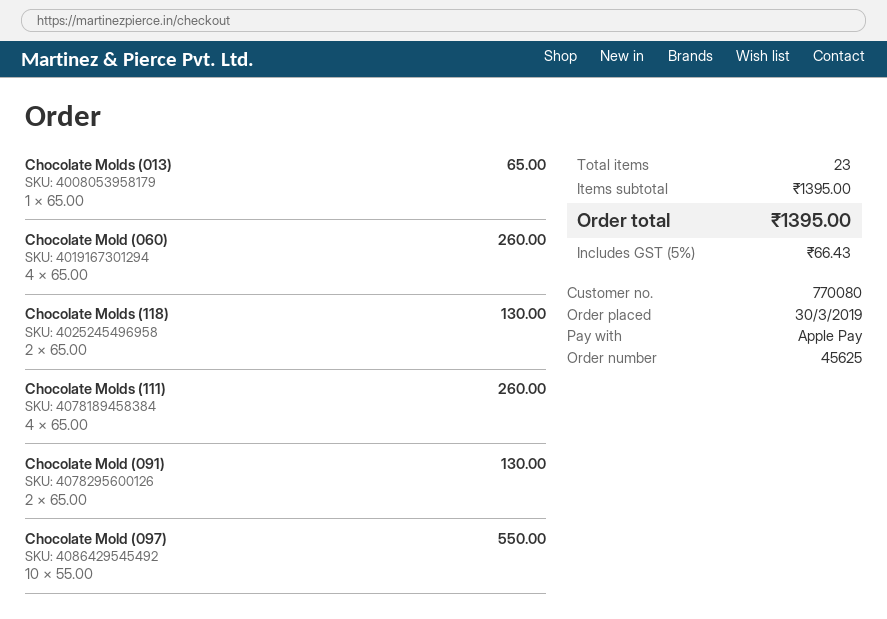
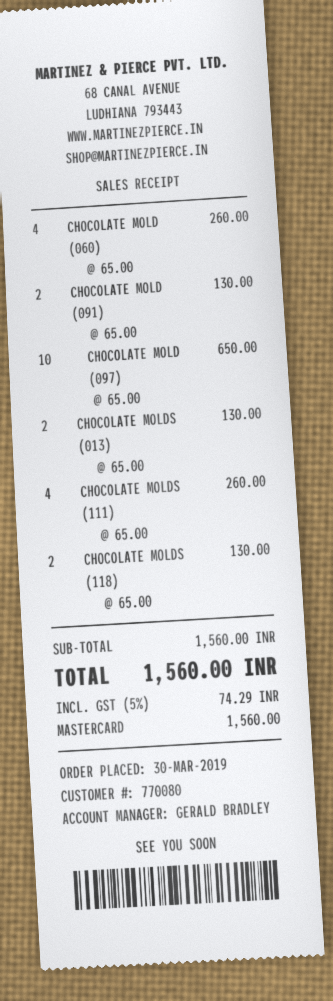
payment method: Apple Pay -> Mastercard
Chocolate Molds (013): 1 x 65.00 = 65.00 -> 2 x 65.00 = 130.00
Chocolate Mold (097): 10 x 55.00 = 550.00 -> 10 x 65.00 = 650.00
subtotal: 1395.00 -> 1560.00
tax: 5% = 66.43 -> 5% = 74.29
total: 1395.00 -> 1560.00

